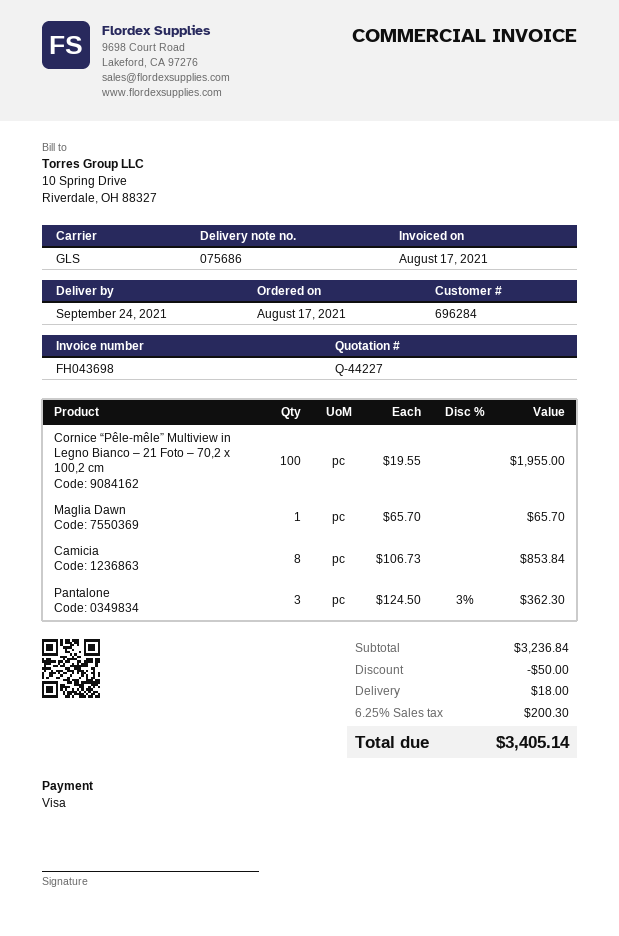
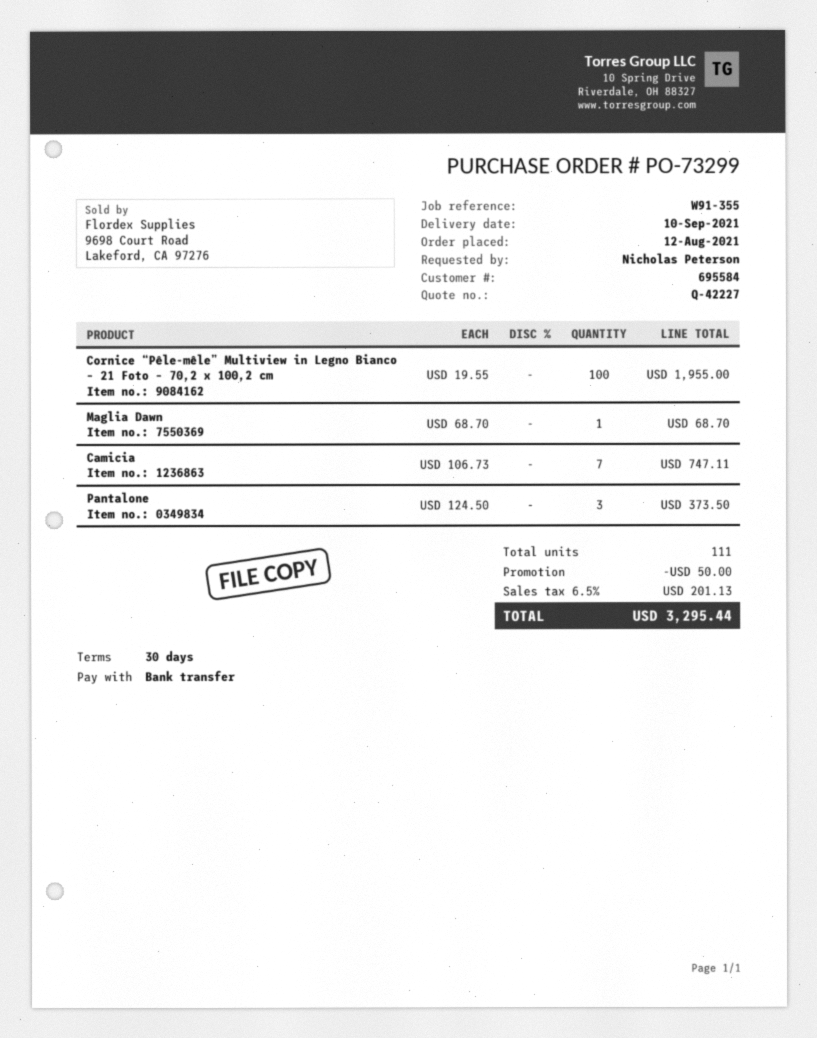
quote number: Q-44227 -> Q-42227
order date: 2021-08-17 -> 2021-08-12
delivery date: 2021-09-24 -> 2021-09-10
customer number: 696284 -> 695584
payment method: Visa -> bank transfer
Maglia Dawn: 1 x 65.70 = 65.70 -> 1 x 68.70 = 68.70
Camicia: 8 x 106.73 = 853.84 -> 7 x 106.73 = 747.11
Pantalone: 3 x 124.50 - 3% = 362.30 -> 3 x 124.50 = 373.50
shipping: 18.00 -> none
tax: 6.25% = 200.30 -> 6.5% = 201.13
total: 3405.14 -> 3295.44

